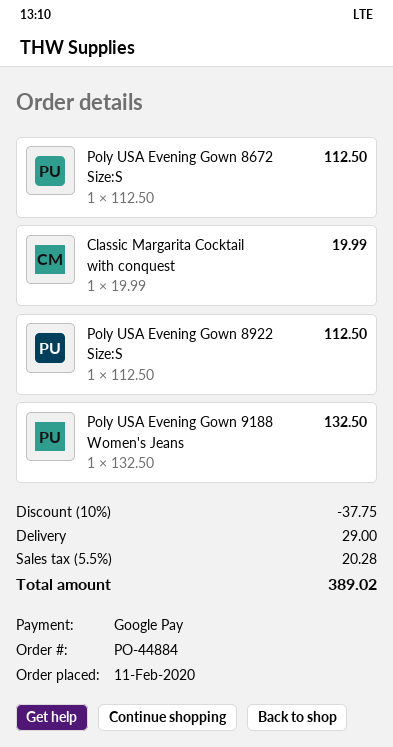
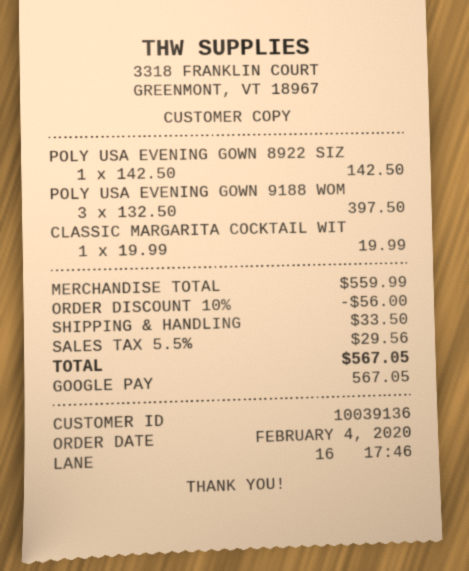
order date: 2020-02-11 -> 2020-02-04
Poly USA Evening Gown 8672 Size:S: 1 x 112.50 = 112.50 -> none
Poly USA Evening Gown 8922 Size:S: 1 x 112.50 = 112.50 -> 1 x 142.50 = 142.50
Poly USA Evening Gown 9188 Women's Jeans: 1 x 132.50 = 132.50 -> 3 x 132.50 = 397.50
discount: 10% = 37.75 -> 10% = 56.00
shipping: 29.00 -> 33.50
tax: 5.5% = 20.28 -> 5.5% = 29.56
total: 389.02 -> 567.05

